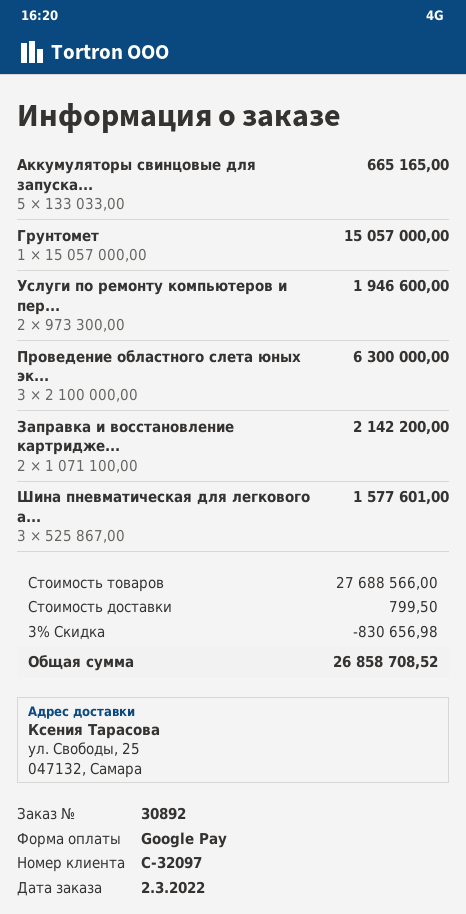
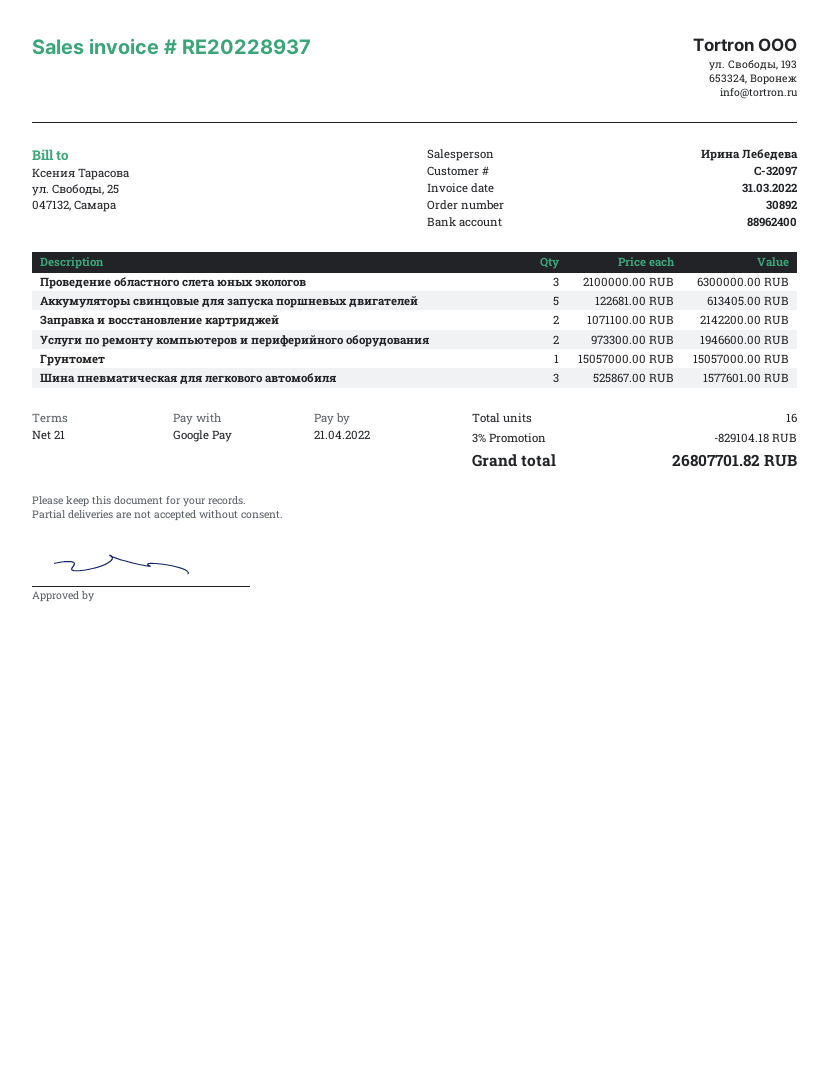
Аккумуляторы свинцовые для запуска...: 5 x 133033.00 = 665165.00 -> 5 x 122681.00 = 613405.00
discount: 3% = 830656.98 -> 3% = 829104.18
shipping: 799.50 -> none
total: 26858708.52 -> 26807701.82

